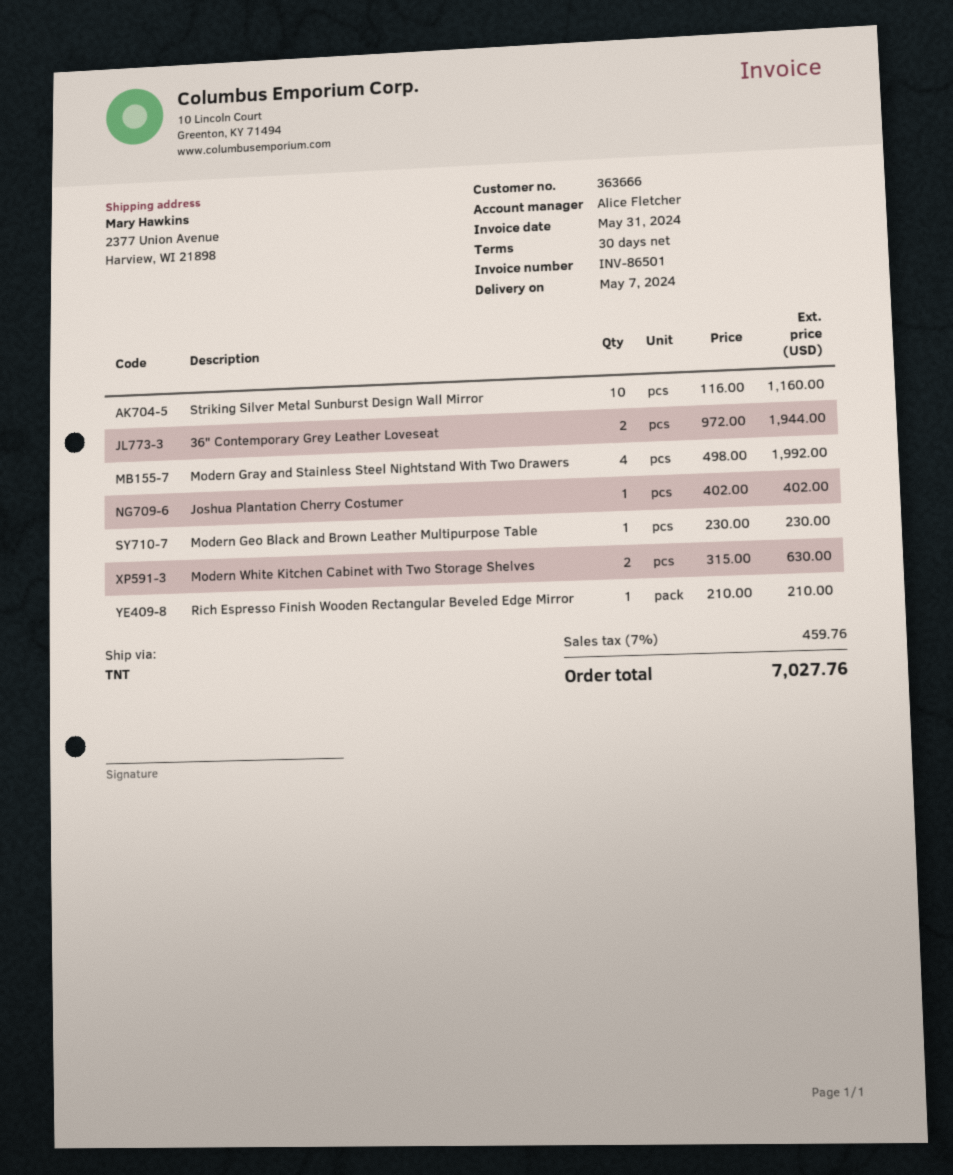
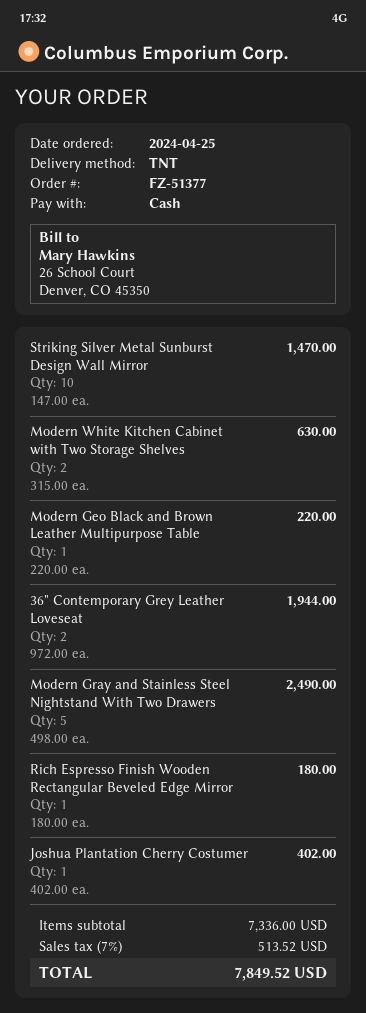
Striking Silver Metal Sunburst Design Wall Mirror: 10 x 116.00 = 1160.00 -> 10 x 147.00 = 1470.00
Modern Gray and Stainless Steel Nightstand With Two Drawers: 4 x 498.00 = 1992.00 -> 5 x 498.00 = 2490.00
Modern Geo Black and Brown Leather Multipurpose Table: 1 x 230.00 = 230.00 -> 1 x 220.00 = 220.00
Rich Espresso Finish Wooden Rectangular Beveled Edge Mirror: 1 x 210.00 = 210.00 -> 1 x 180.00 = 180.00
tax: 7% = 459.76 -> 7% = 513.52
total: 7027.76 -> 7849.52

